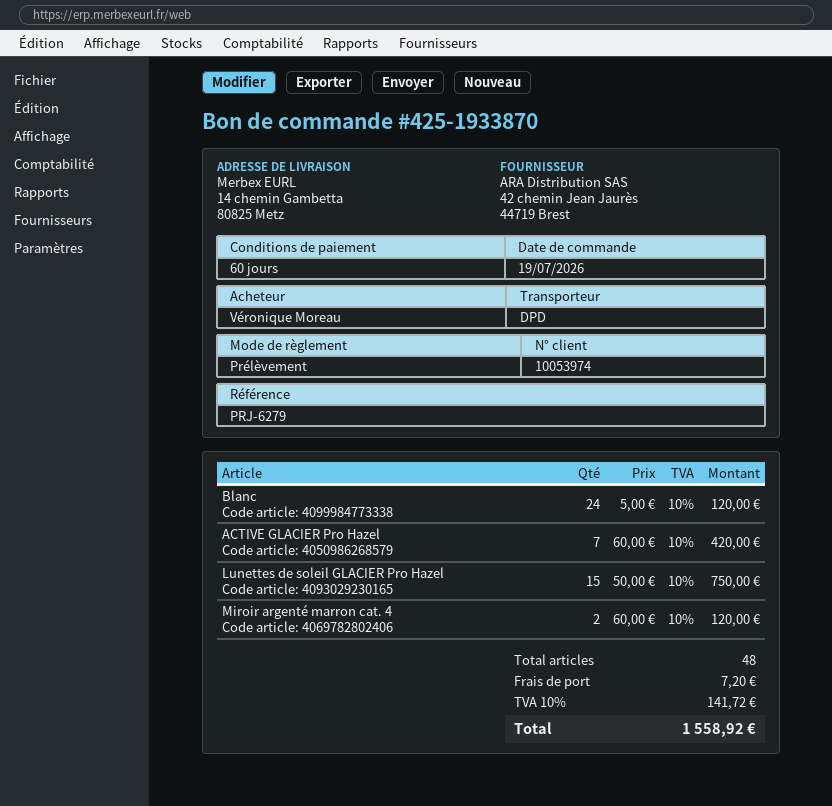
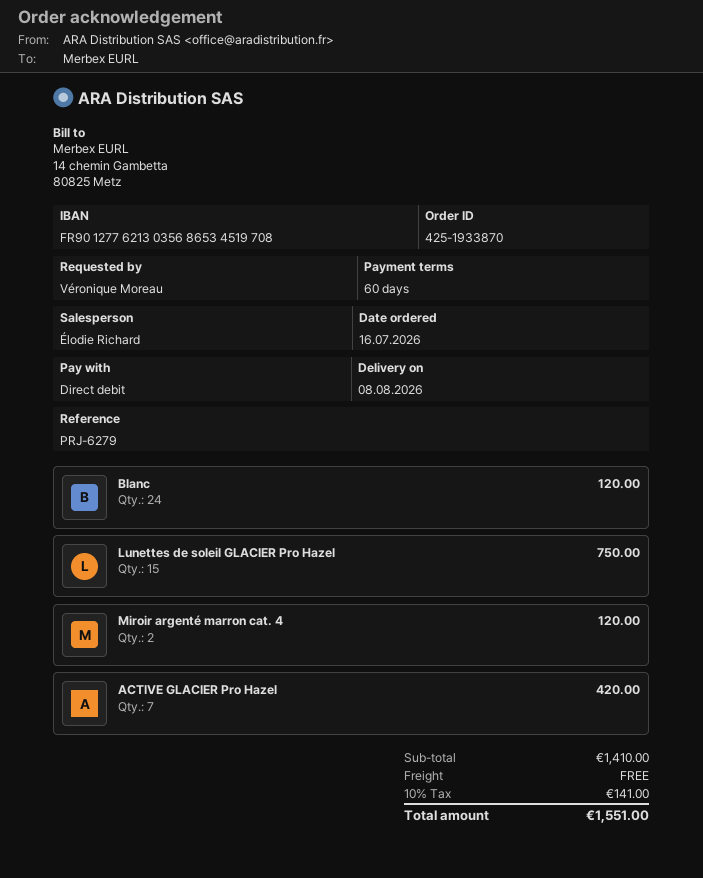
order date: 2026-07-19 -> 2026-07-16
shipping: 7.20 -> 0.00
tax: 10% = 141.72 -> 10% = 141.00
total: 1558.92 -> 1551.00

